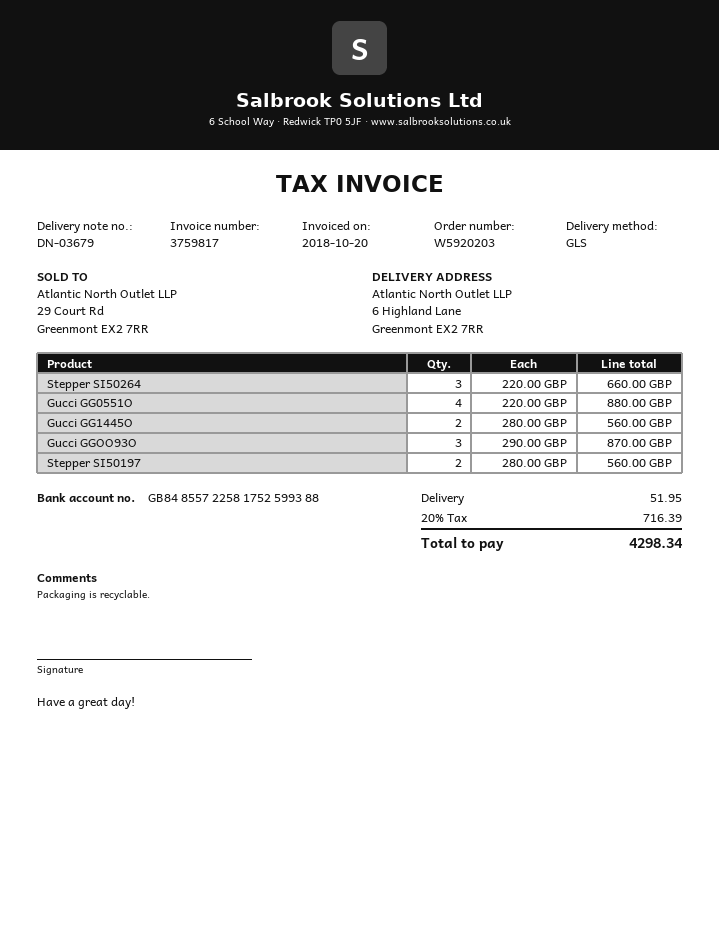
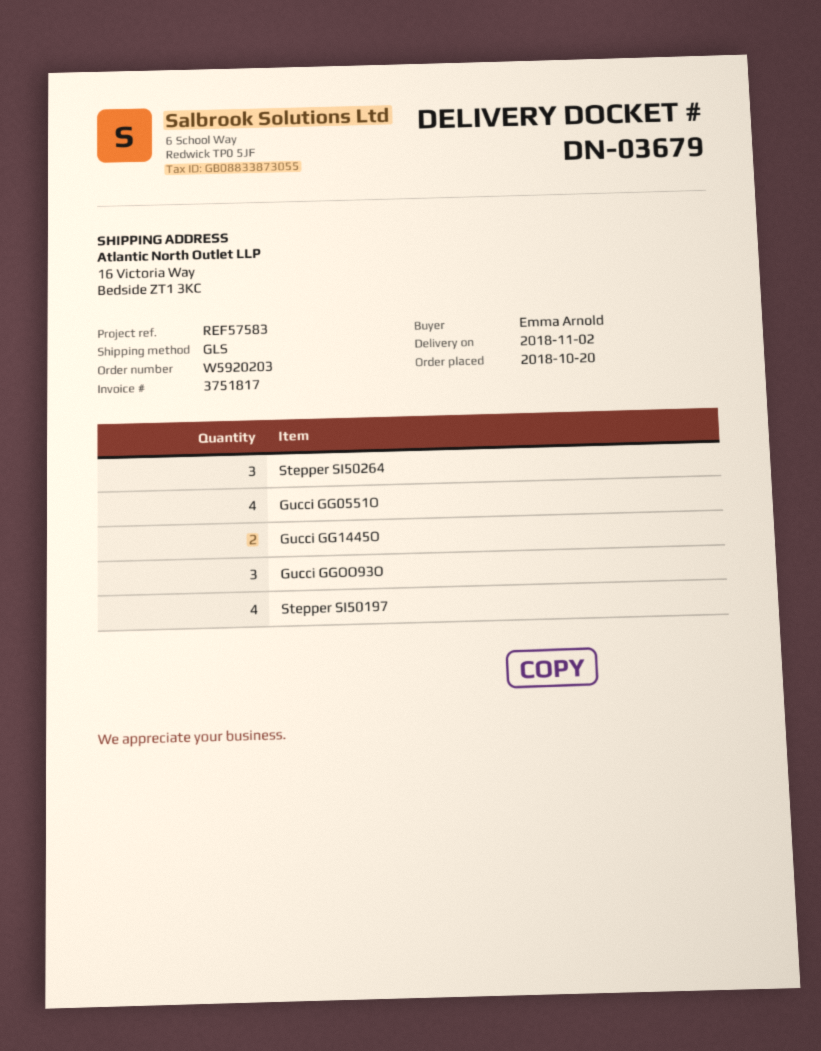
invoice number: 3759817 -> 3751817
ship to: 6 Highland Lane, Greenmont EX2 7RR -> 16 Victoria Way, Bedside ZT1 3KC
Stepper SI50197: 2 -> 4

